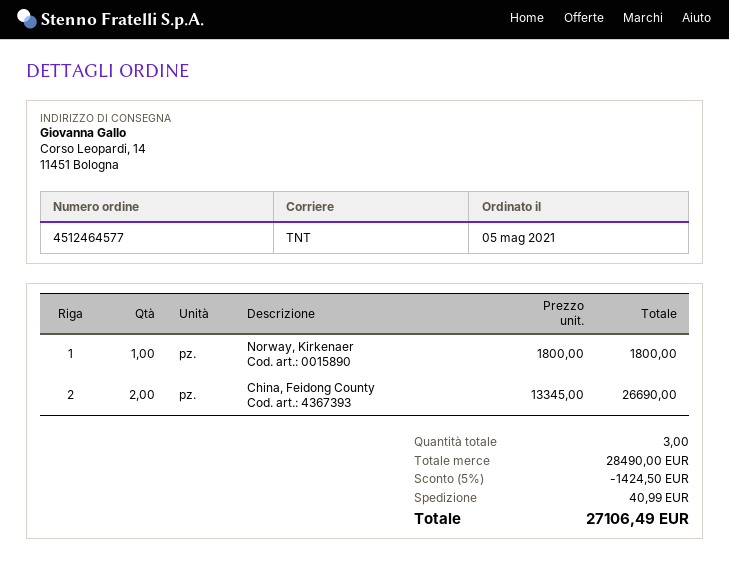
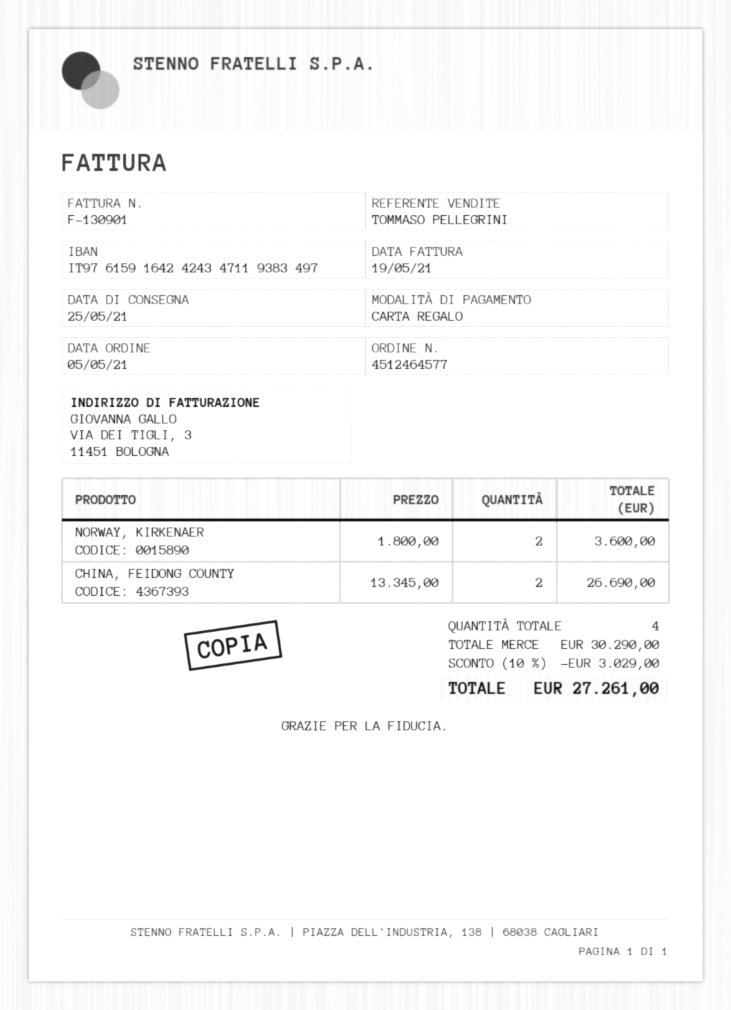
Norway, Kirkenaer: 1 x 1800.00 = 1800.00 -> 2 x 1800.00 = 3600.00
total quantity: 3 -> 4
subtotal: 28490.00 -> 30290.00
discount: 5% = 1424.50 -> 10% = 3029.00
shipping: 40.99 -> none
total: 27106.49 -> 27261.00

